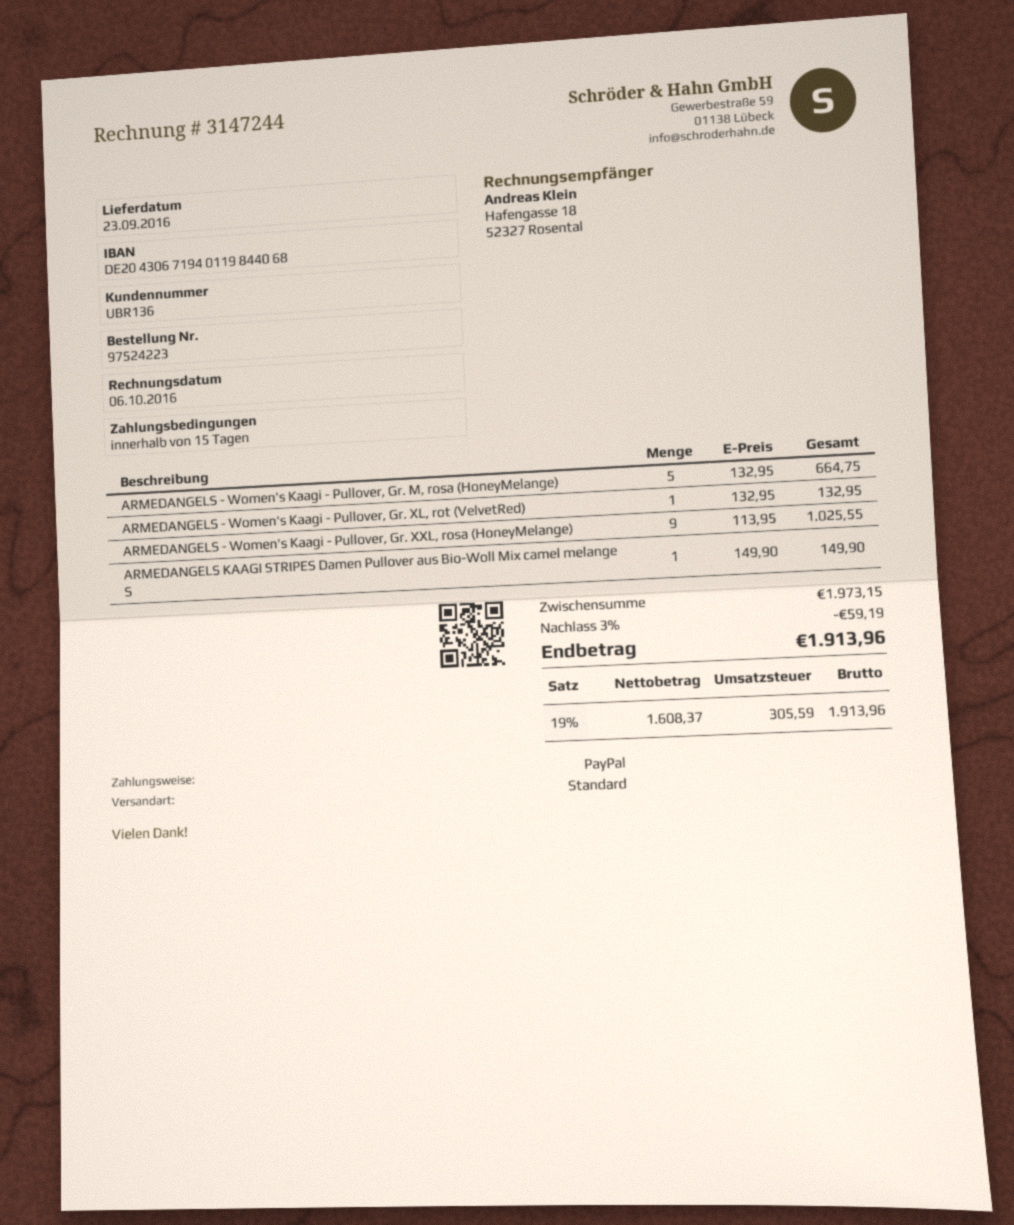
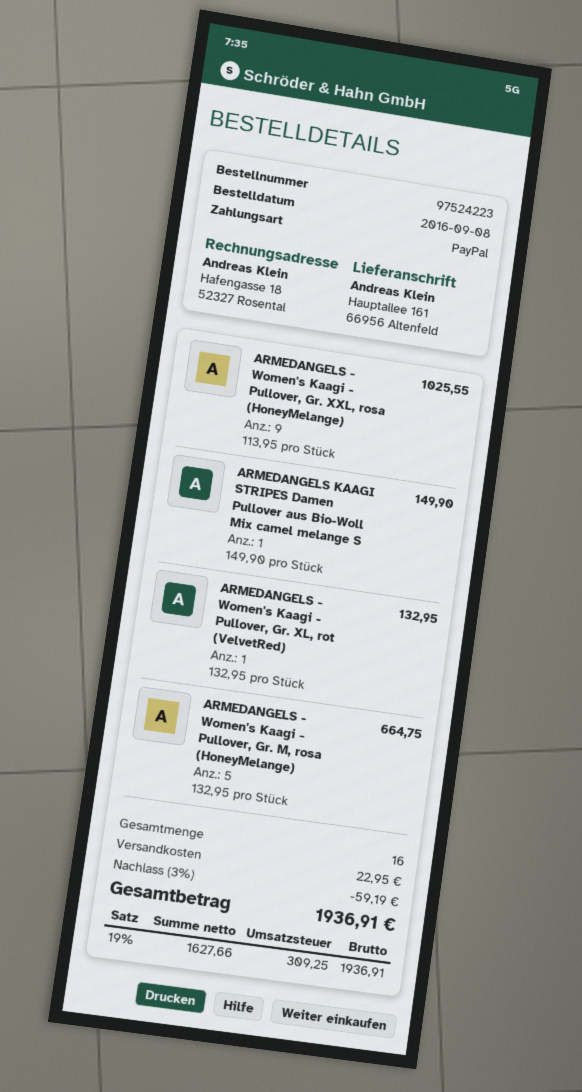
shipping: none -> 22.95
net: 1608.37 -> 1627.66
tax: 19% = 305.59 -> 19% = 309.25
total: 1913.96 -> 1936.91

